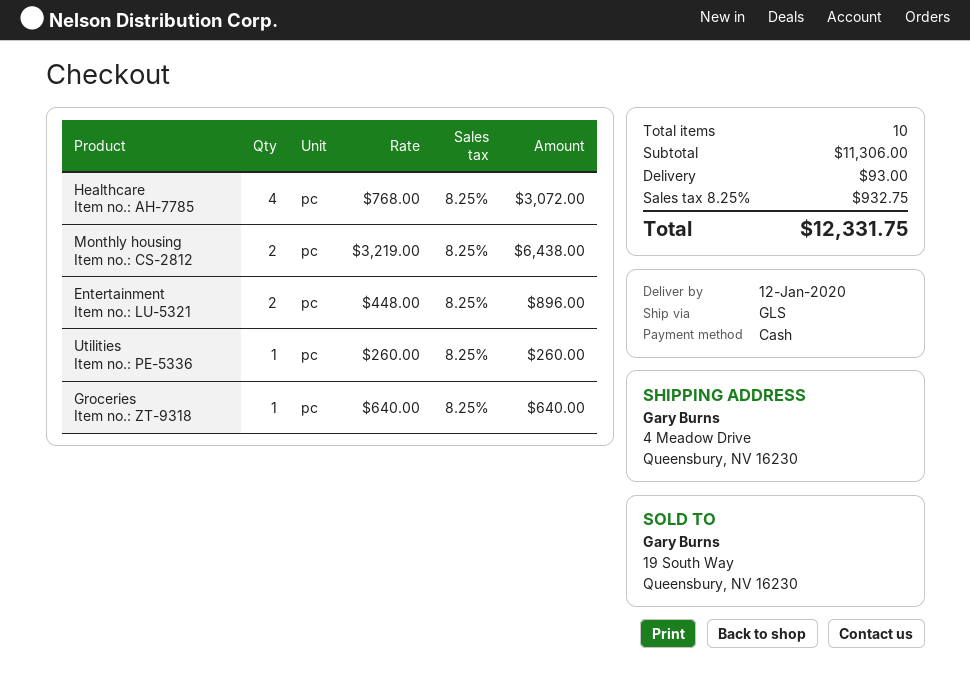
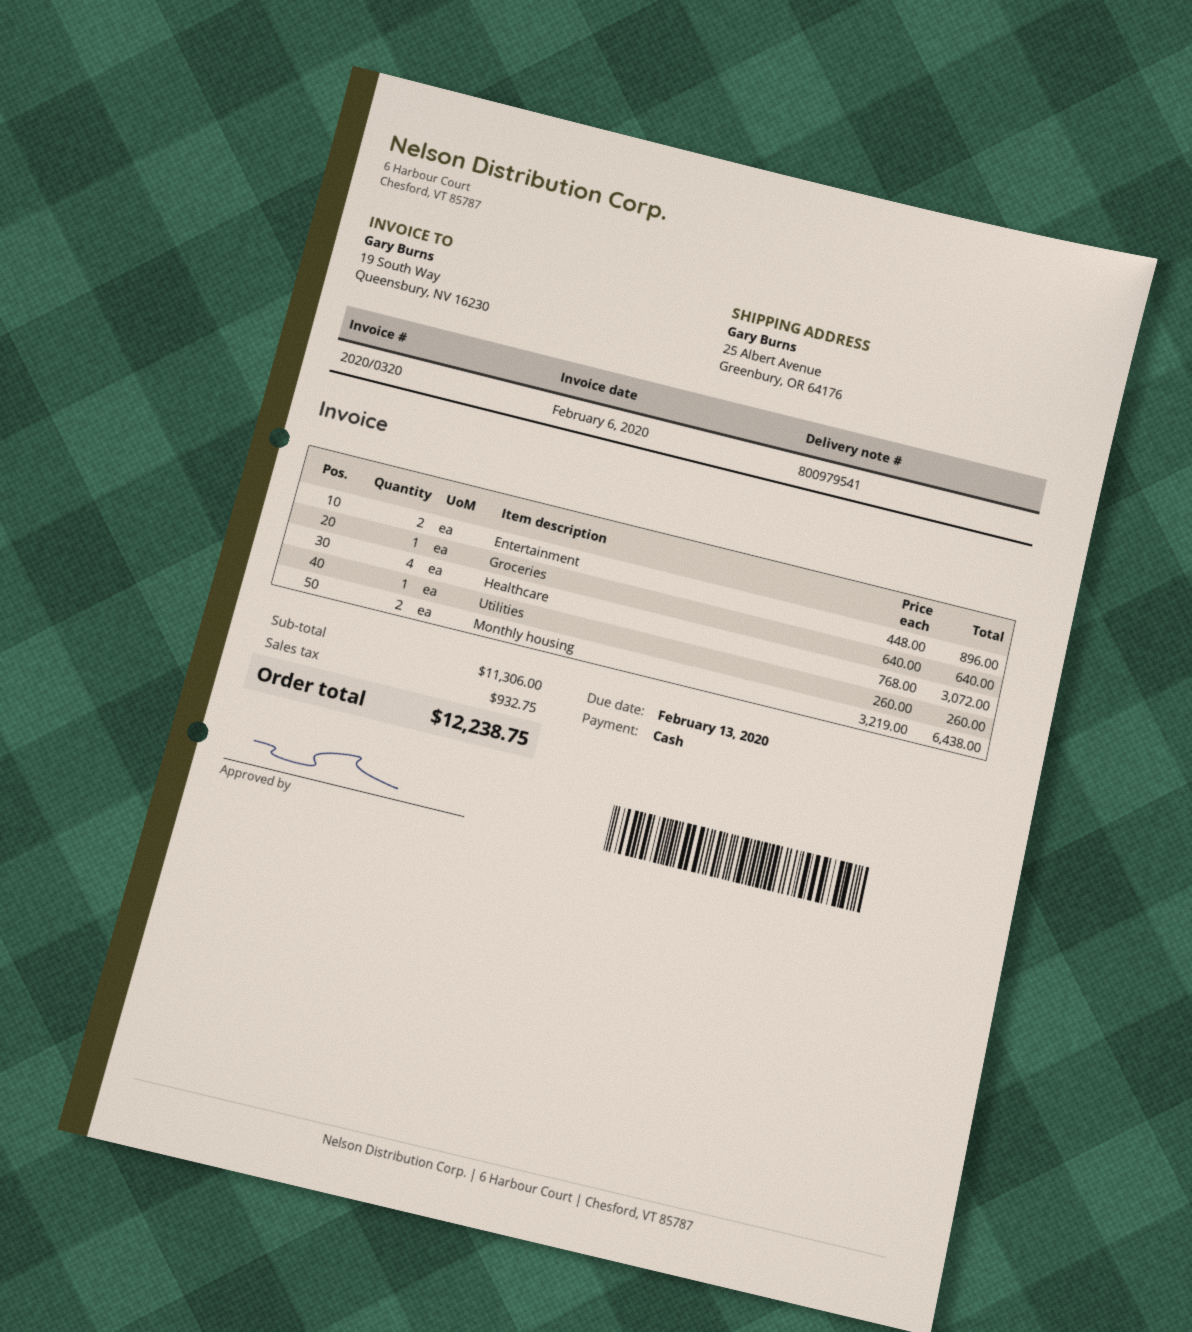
ship to: 4 Meadow Drive, Queensbury, NV 16230 -> 25 Albert Avenue, Greenbury, OR 64176
shipping: 93.00 -> none
total: 12331.75 -> 12238.75

